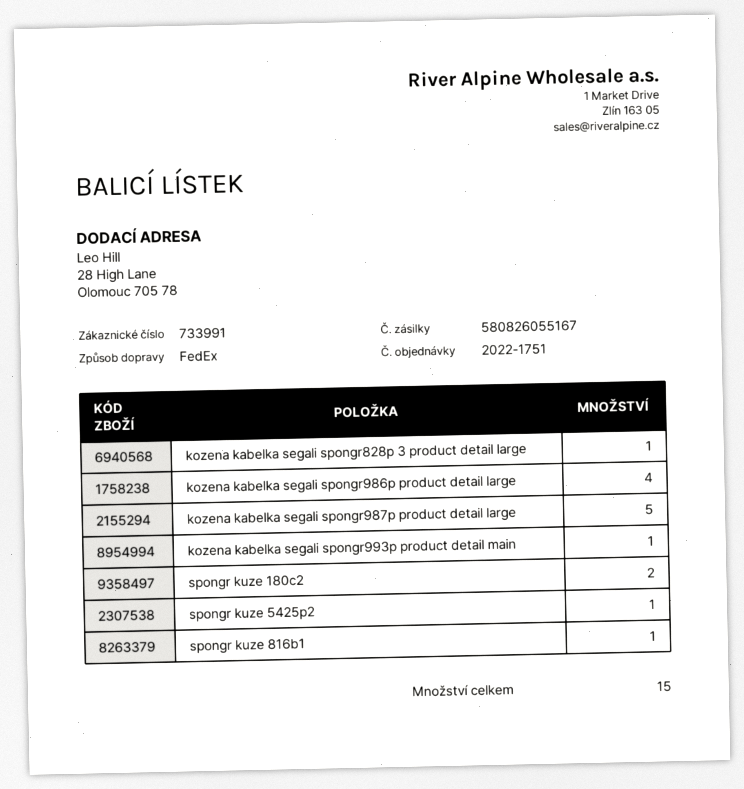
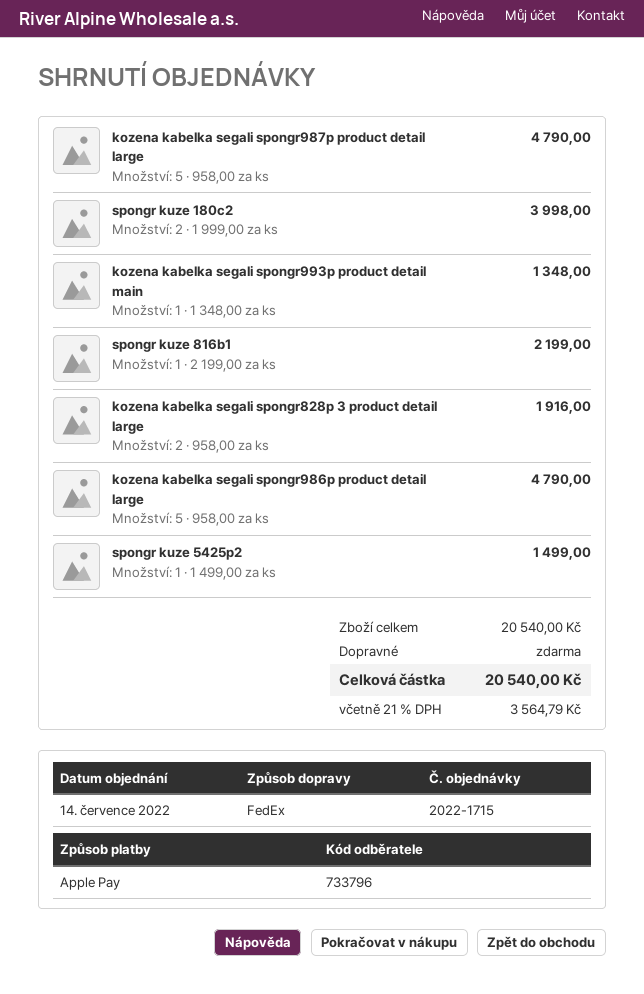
order number: 2022-1751 -> 2022-1715
customer number: 733991 -> 733796
kozena kabelka segali spongr828p 3 product detail large: 1 -> 2
kozena kabelka segali spongr986p product detail large: 4 -> 5

